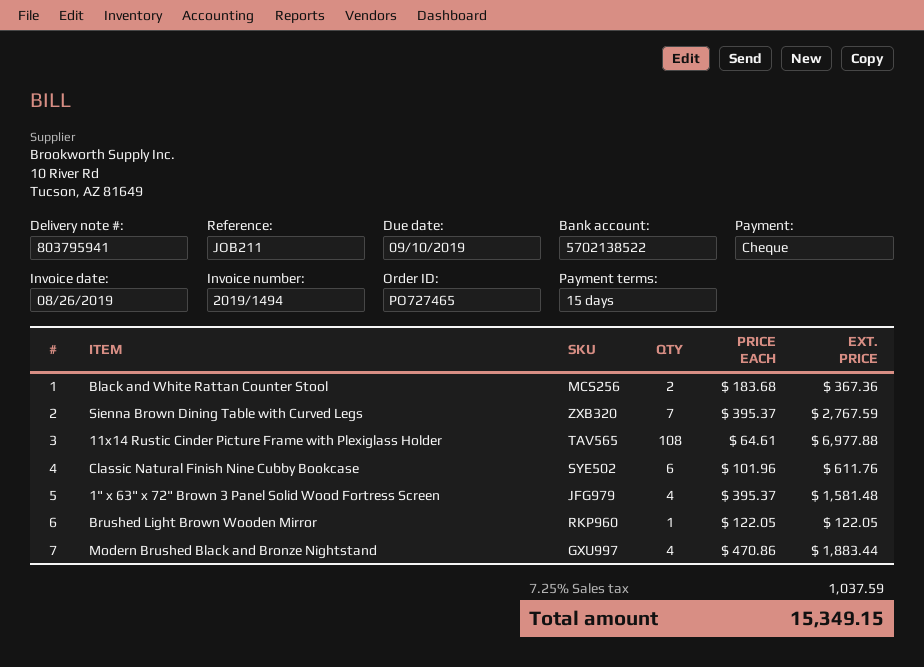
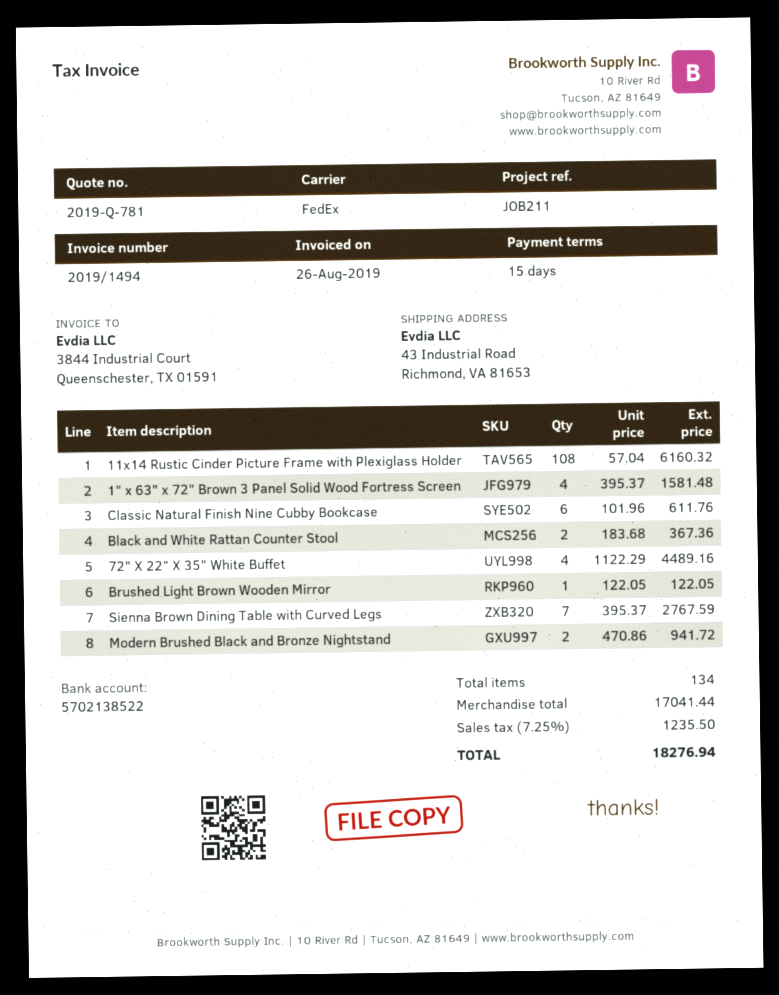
11x14 Rustic Cinder Picture Frame with Plexiglass Holder: 108 x 64.61 = 6977.88 -> 108 x 57.04 = 6160.32
Modern Brushed Black and Bronze Nightstand: 4 x 470.86 = 1883.44 -> 2 x 470.86 = 941.72
72" X 22" X 35" White Buffet: none -> 4 x 1122.29 = 4489.16
tax: 7.25% = 1037.59 -> 7.25% = 1235.50
total: 15349.15 -> 18276.94

